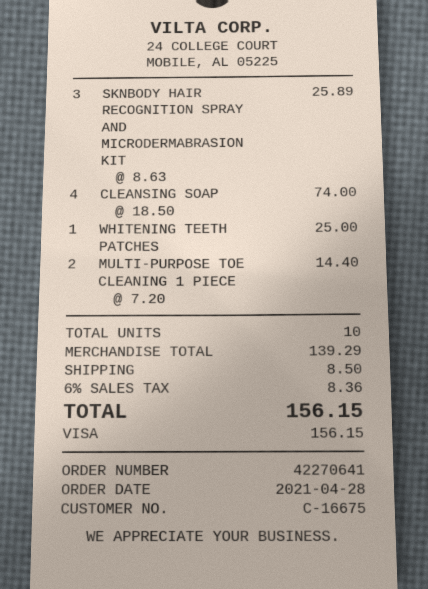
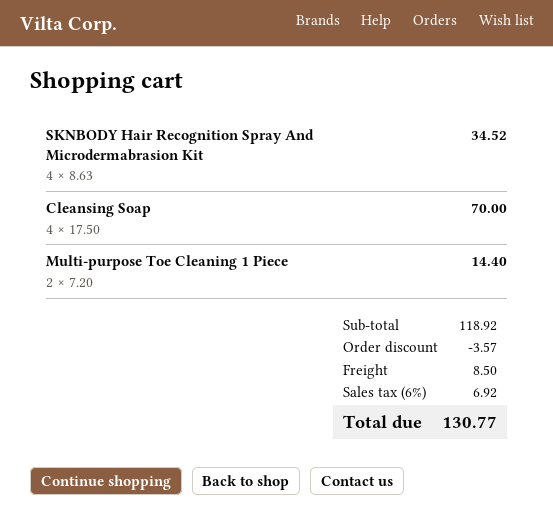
SKNBODY HAIR RECOGNITION SPRAY AND MICRODERMABRASION KIT: 3 x 8.63 = 25.89 -> 4 x 8.63 = 34.52
CLEANSING SOAP: 4 x 18.50 = 74.00 -> 4 x 17.50 = 70.00
WHITENING TEETH PATCHES: 1 x 25.00 = 25.00 -> none
subtotal: 139.29 -> 118.92
discount: none -> 3.57
tax: 6% = 8.36 -> 6% = 6.92
total: 156.15 -> 130.77

